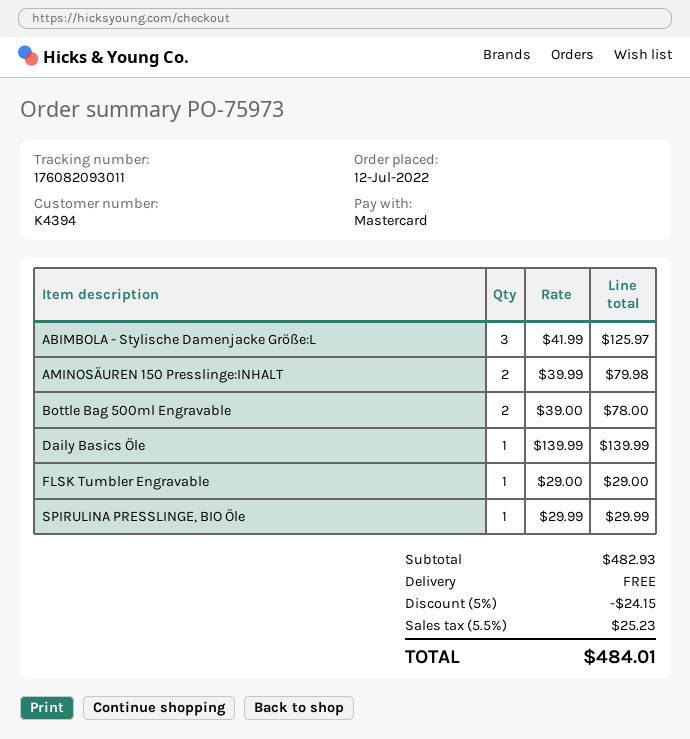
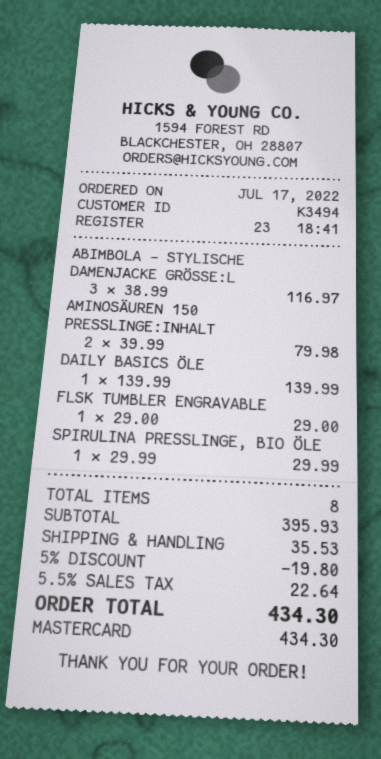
order date: 2022-07-12 -> 2022-07-17
customer number: K4394 -> K3494
ABIMBOLA - Stylische Damenjacke Größe:L: 3 x 41.99 = 125.97 -> 3 x 38.99 = 116.97
Bottle Bag 500ml Engravable: 2 x 39.00 = 78.00 -> none
subtotal: 482.93 -> 395.93
discount: 5% = 24.15 -> 5% = 19.80
shipping: 0.00 -> 35.53
tax: 5.5% = 25.23 -> 5.5% = 22.64
total: 484.01 -> 434.30

